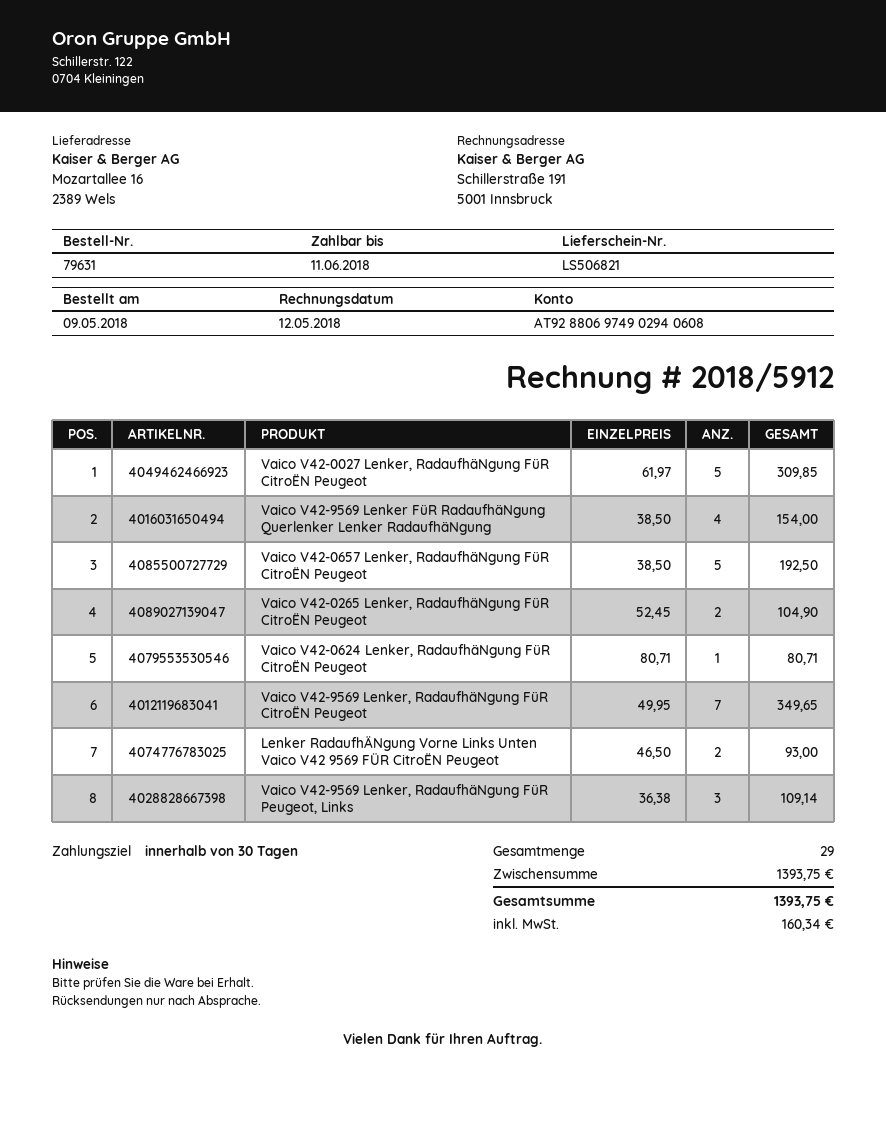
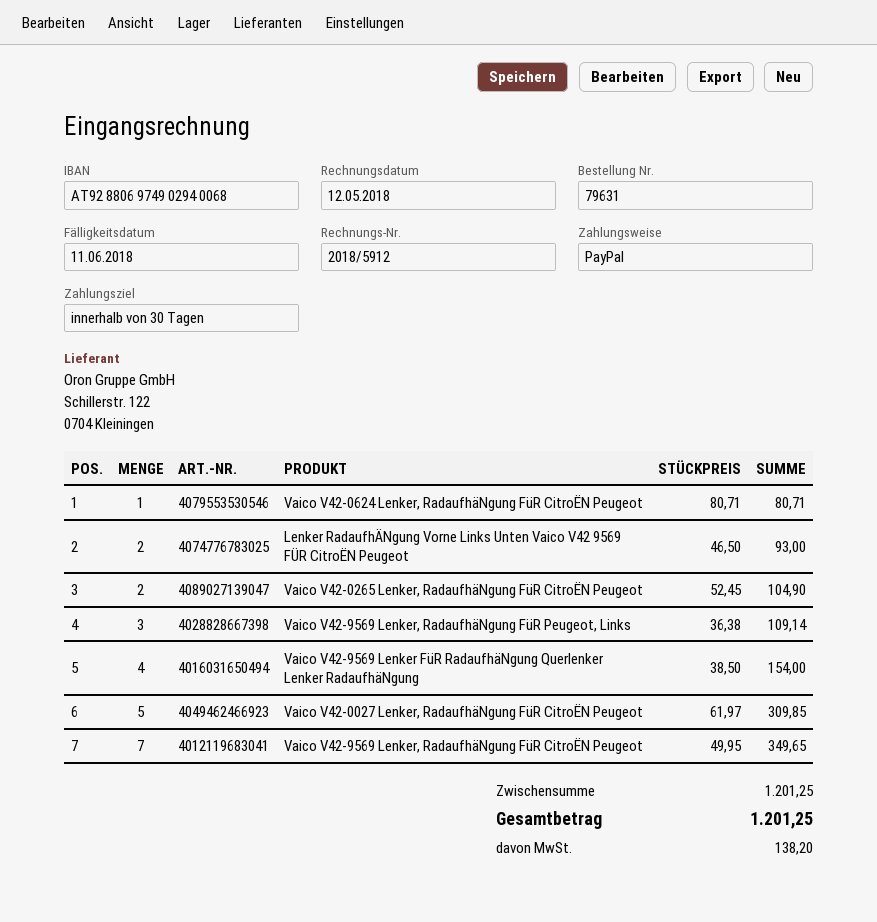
bank account: AT928806974902940608 -> AT928806974902940068
Vaico V42-0657 Lenker, RadaufhäNgung FüR CitroËN Peugeot: 5 x 38.50 = 192.50 -> none
subtotal: 1393.75 -> 1201.25
tax: 160.34 -> 138.20
total: 1393.75 -> 1201.25

